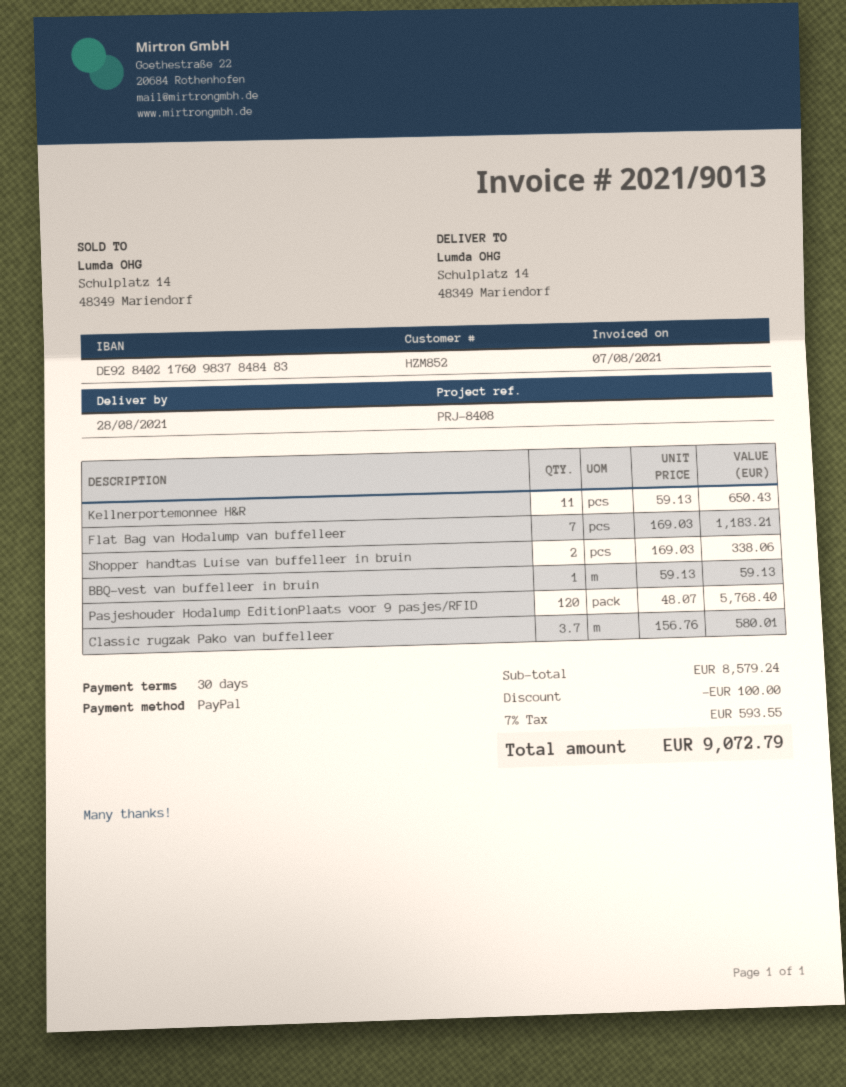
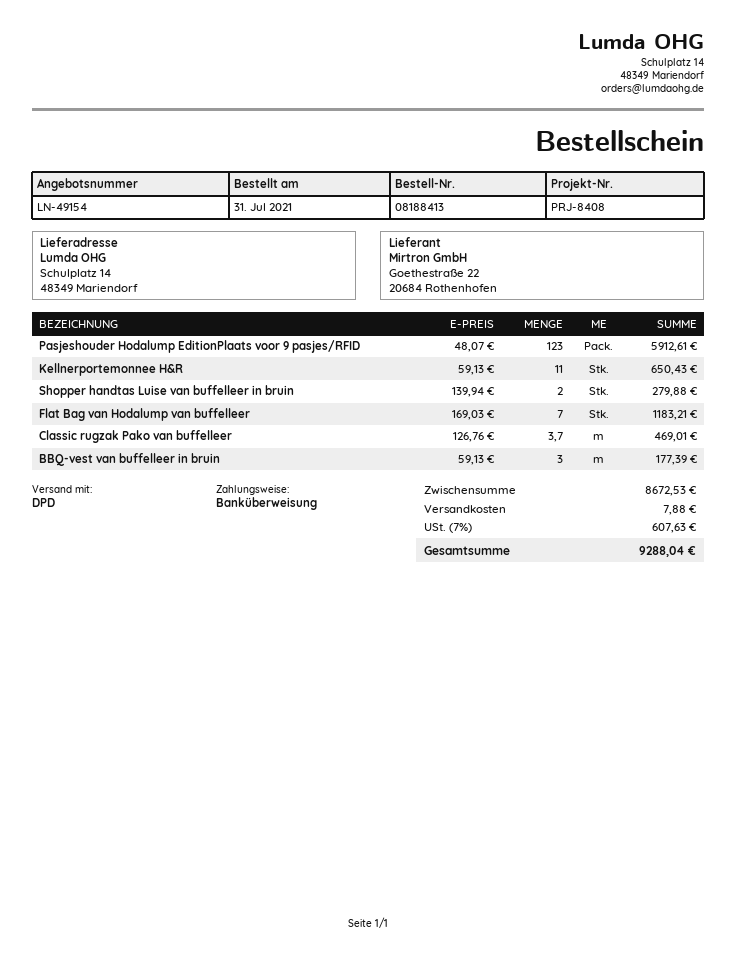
payment method: PayPal -> bank transfer
Shopper handtas Luise van buffelleer in bruin: 2 x 169.03 = 338.06 -> 2 x 139.94 = 279.88
BBQ-vest van buffelleer in bruin: 1 x 59.13 = 59.13 -> 3 x 59.13 = 177.39
Pasjeshouder Hodalump EditionPlaats voor 9 pasjes/RFID: 120 x 48.07 = 5768.40 -> 123 x 48.07 = 5912.61
Classic rugzak Pako van buffelleer: 3.7 x 156.76 = 580.01 -> 3.7 x 126.76 = 469.01
subtotal: 8579.24 -> 8672.53
discount: 100.00 -> none
shipping: none -> 7.88
tax: 7% = 593.55 -> 7% = 607.63
total: 9072.79 -> 9288.04

